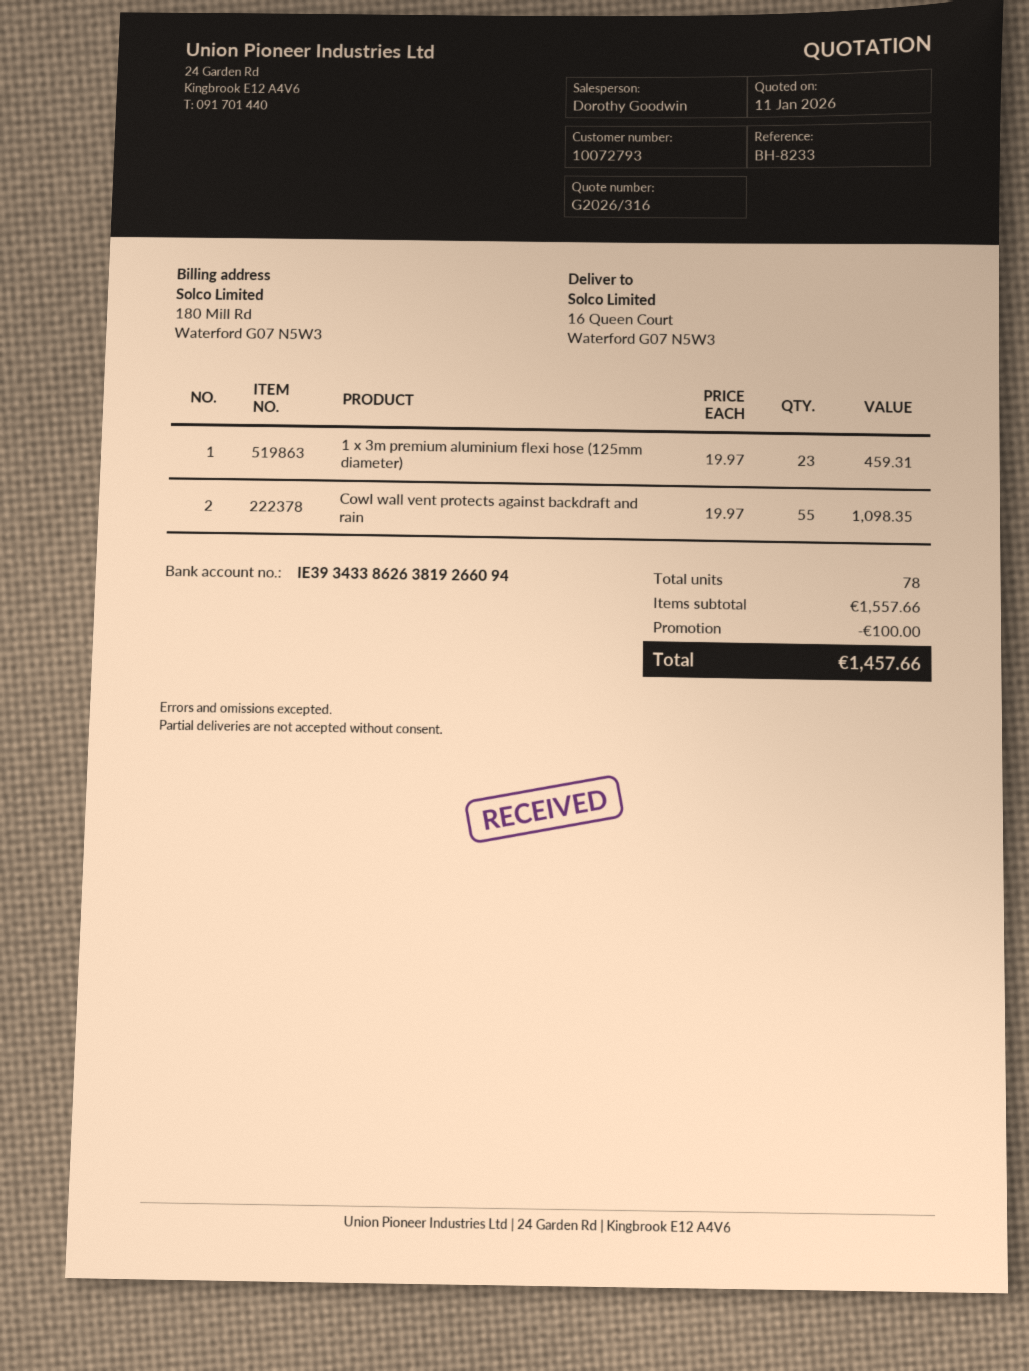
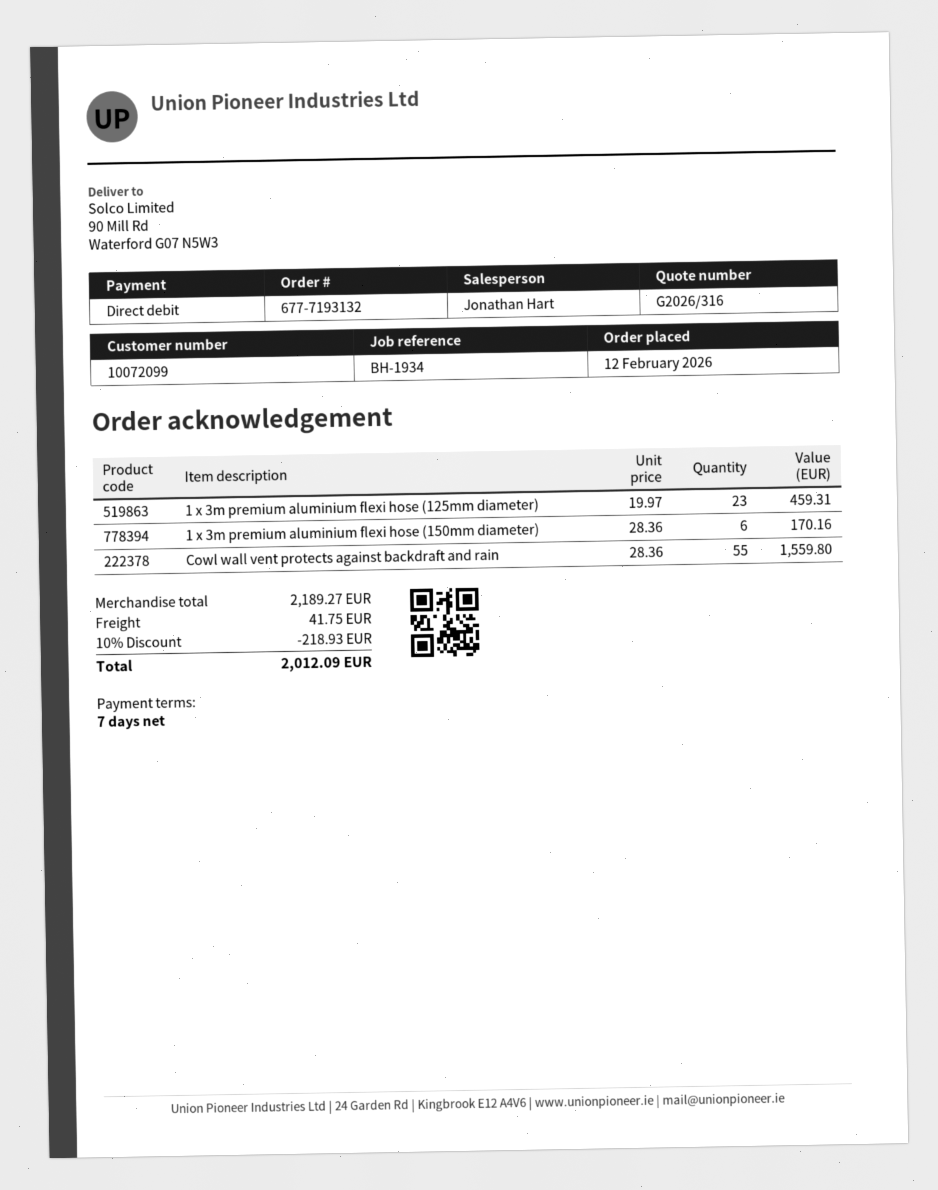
customer number: 10072793 -> 10072099
reference: BH-8233 -> BH-1934
sales rep: Dorothy Goodwin -> Jonathan Hart
ship to: 16 Queen Court, Waterford G07 N5W3 -> 90 Mill Rd, Waterford G07 N5W3
Cowl wall vent protects against backdraft and rain: 55 x 19.97 = 1098.35 -> 55 x 28.36 = 1559.80
1 x 3m premium aluminium flexi hose (150mm diameter): none -> 6 x 28.36 = 170.16
subtotal: 1557.66 -> 2189.27
discount: 100.00 -> 218.93
shipping: none -> 41.75
total: 1457.66 -> 2012.09

